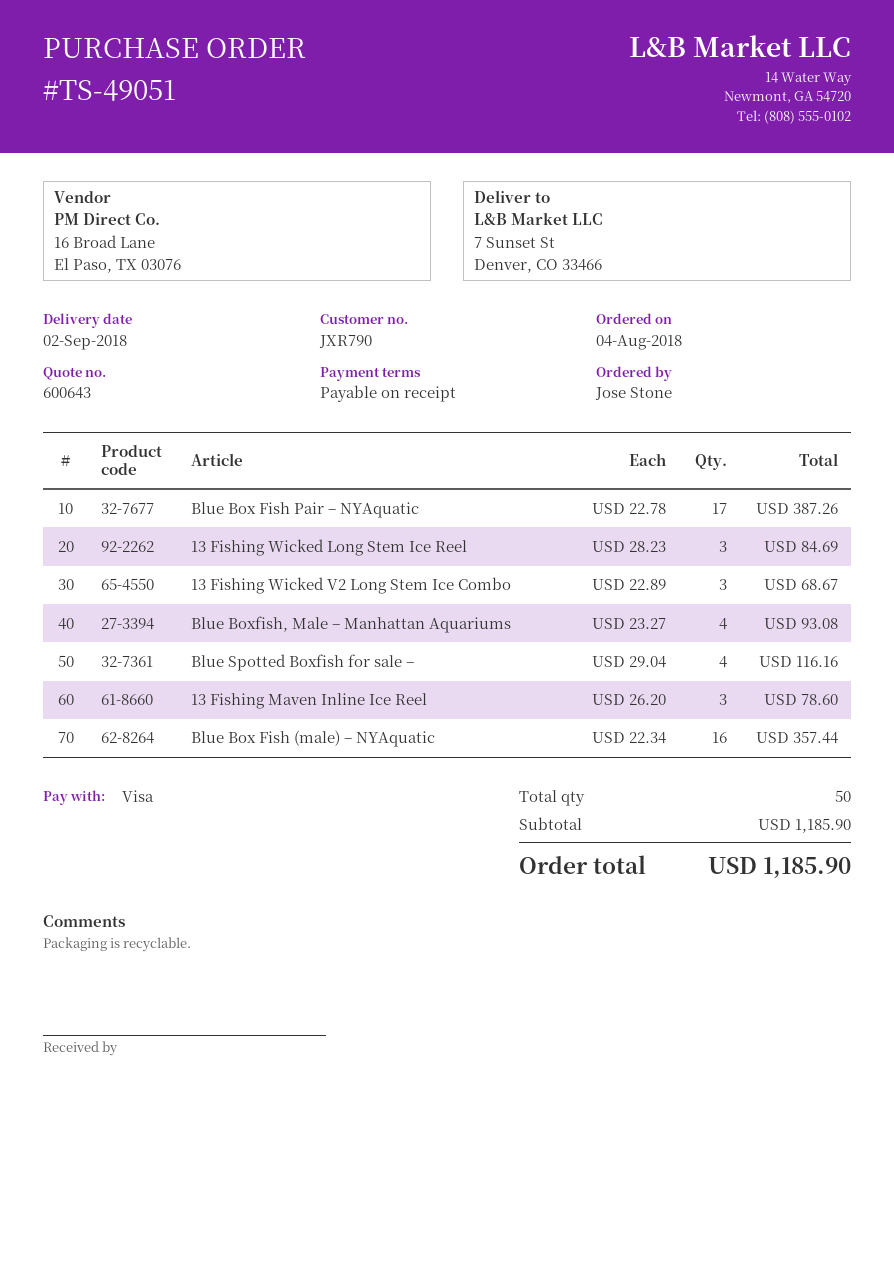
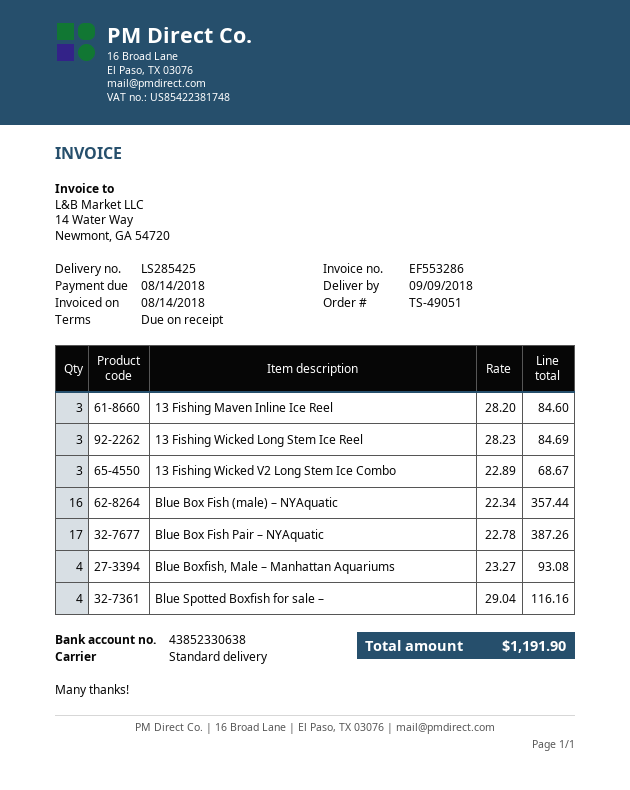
delivery date: 2018-09-02 -> 2018-09-09
13 Fishing Maven Inline Ice Reel: 3 x 26.20 = 78.60 -> 3 x 28.20 = 84.60
total: 1185.90 -> 1191.90

